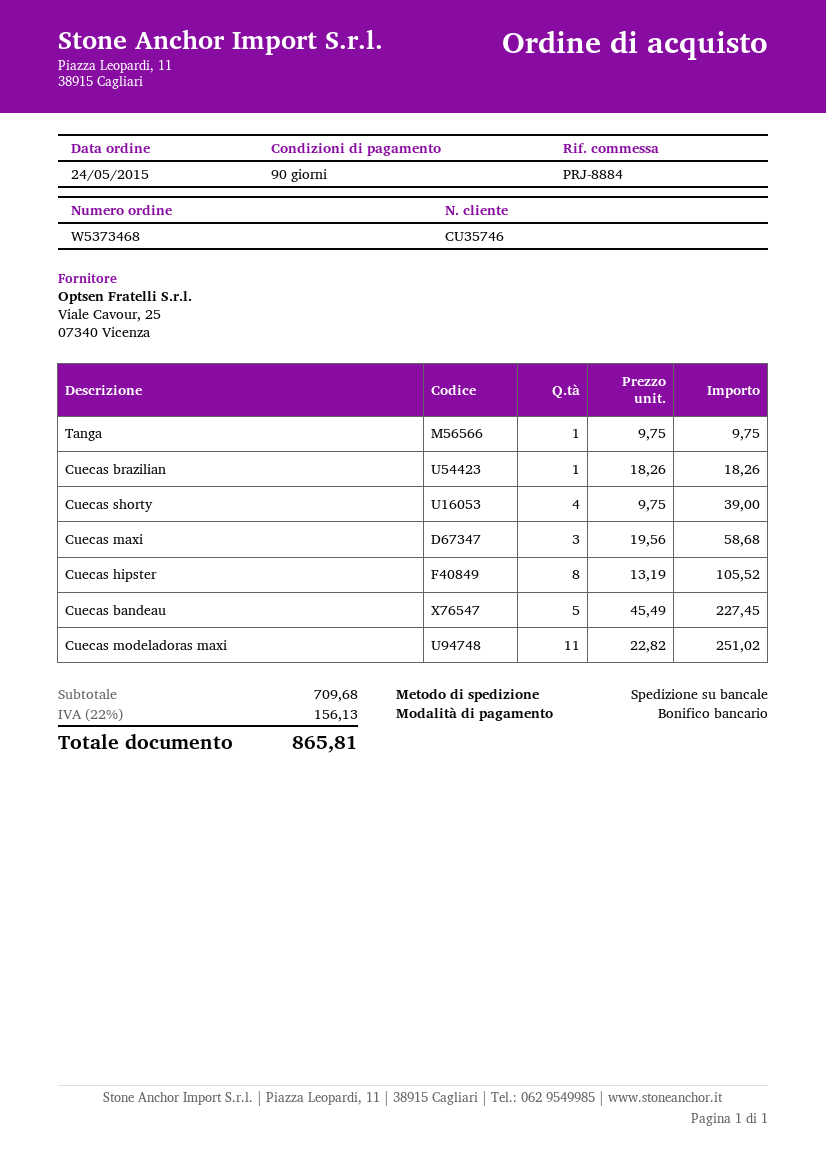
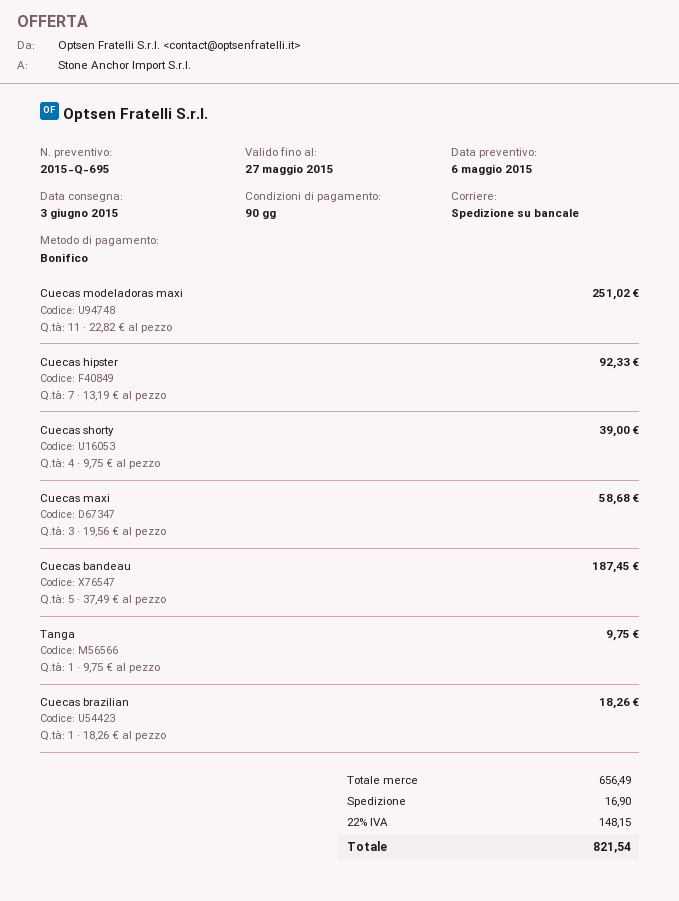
Cuecas hipster: 8 x 13.19 = 105.52 -> 7 x 13.19 = 92.33
Cuecas bandeau: 5 x 45.49 = 227.45 -> 5 x 37.49 = 187.45
subtotal: 709.68 -> 656.49
shipping: none -> 16.90
tax: 22% = 156.13 -> 22% = 148.15
total: 865.81 -> 821.54

